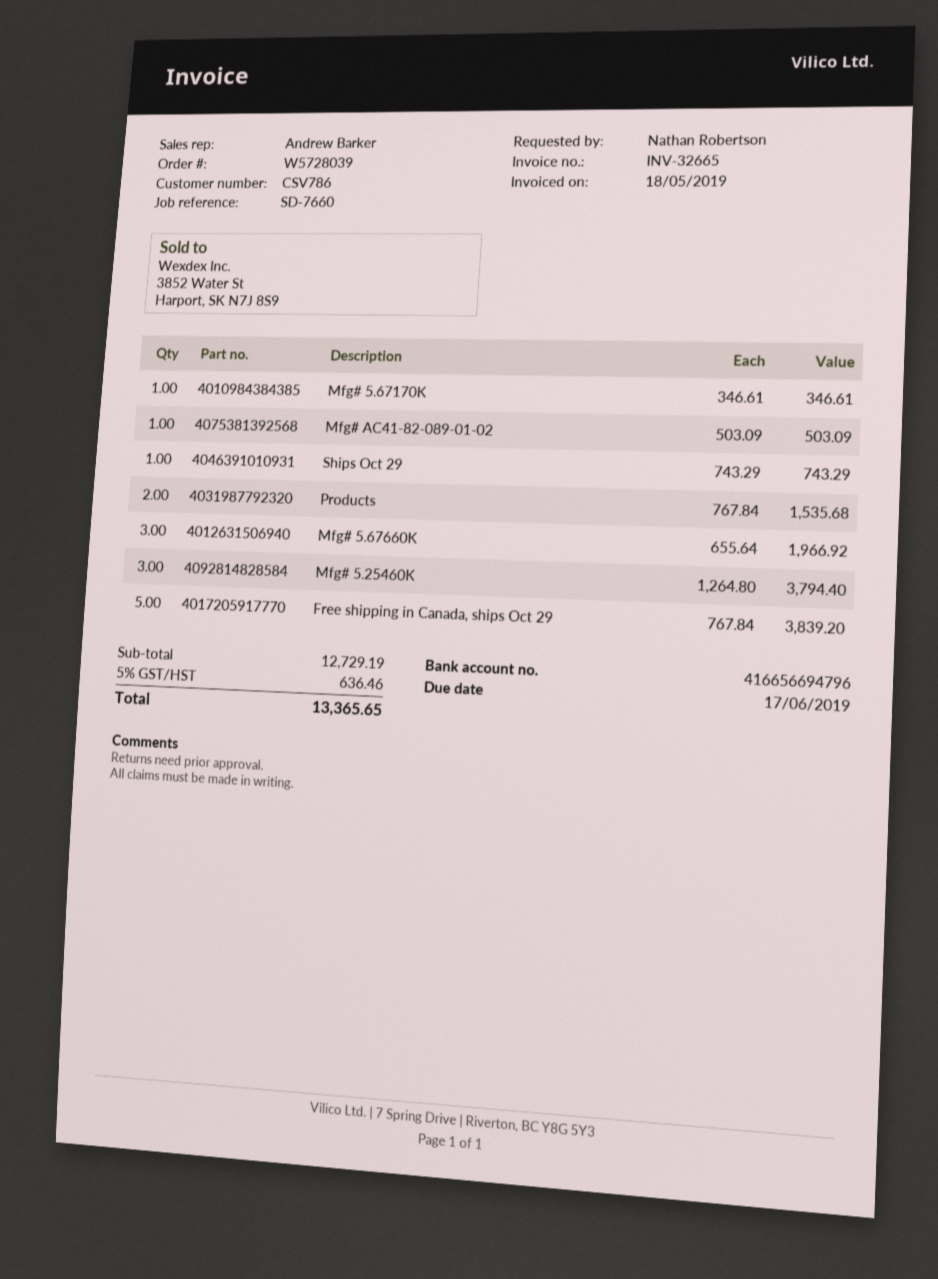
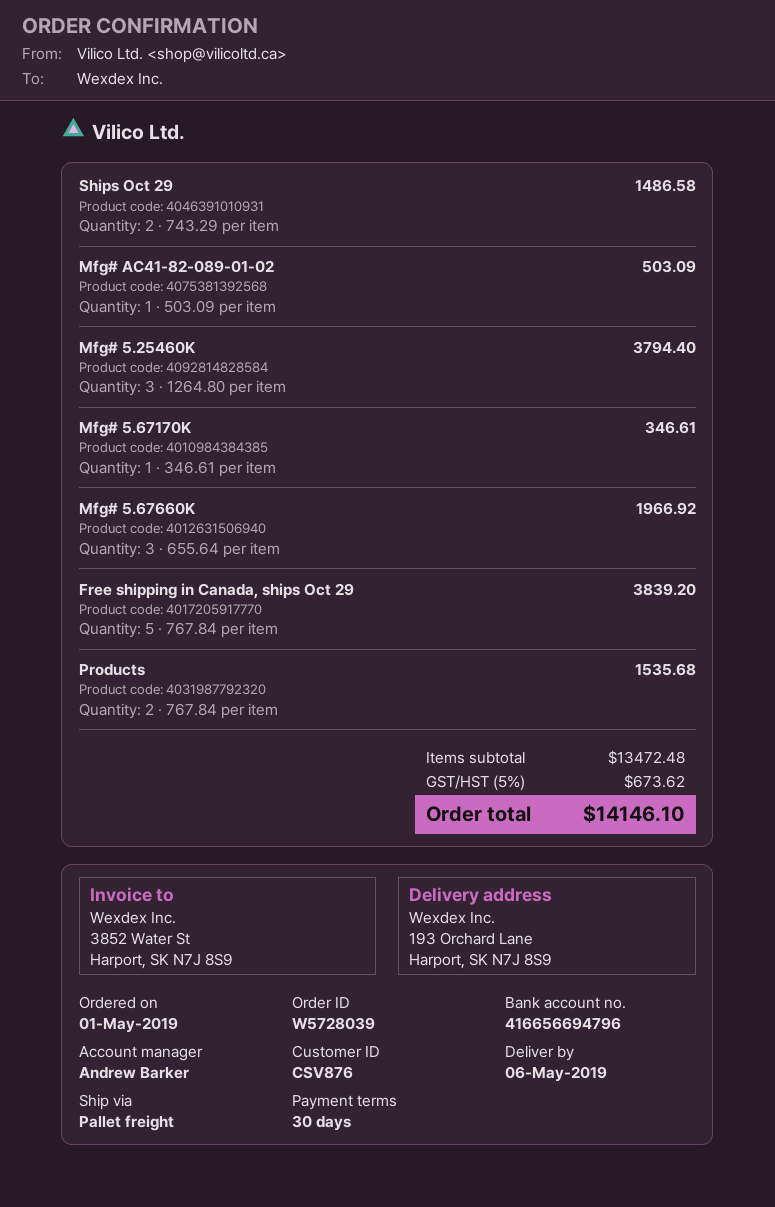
customer number: CSV786 -> CSV876
Ships Oct 29: 1 x 743.29 = 743.29 -> 2 x 743.29 = 1486.58
subtotal: 12729.19 -> 13472.48
tax: 5% = 636.46 -> 5% = 673.62
total: 13365.65 -> 14146.10

